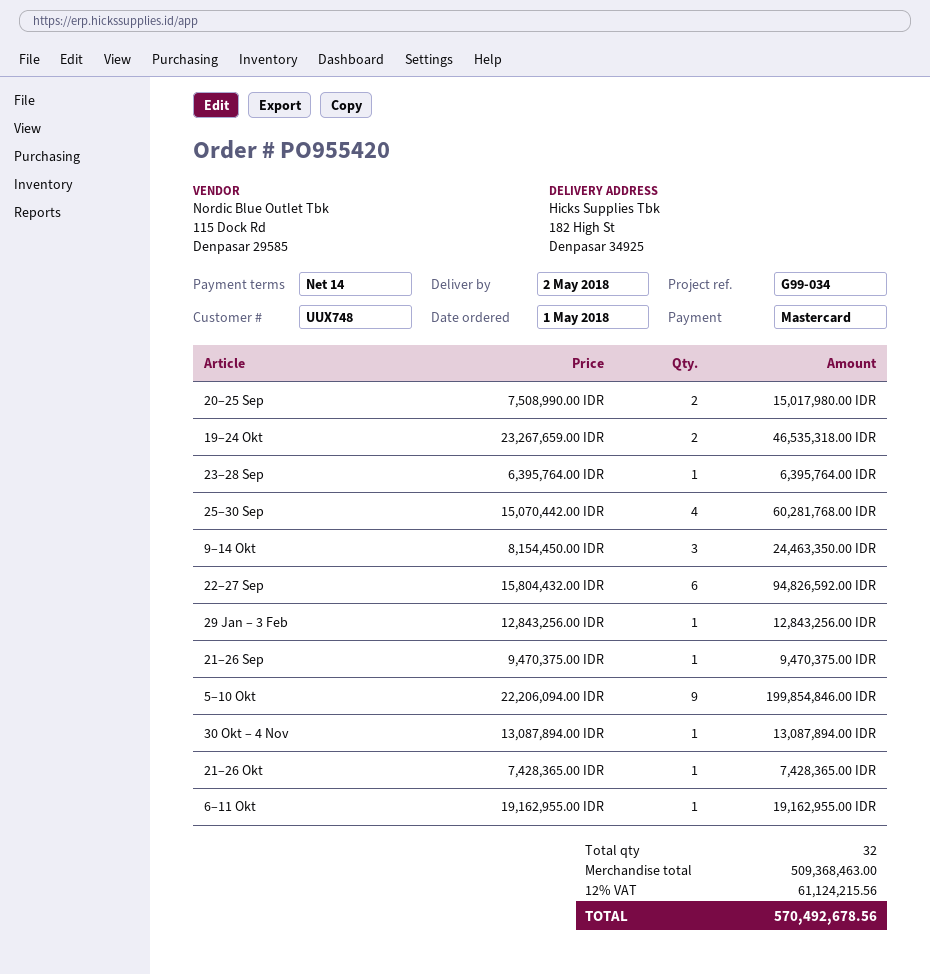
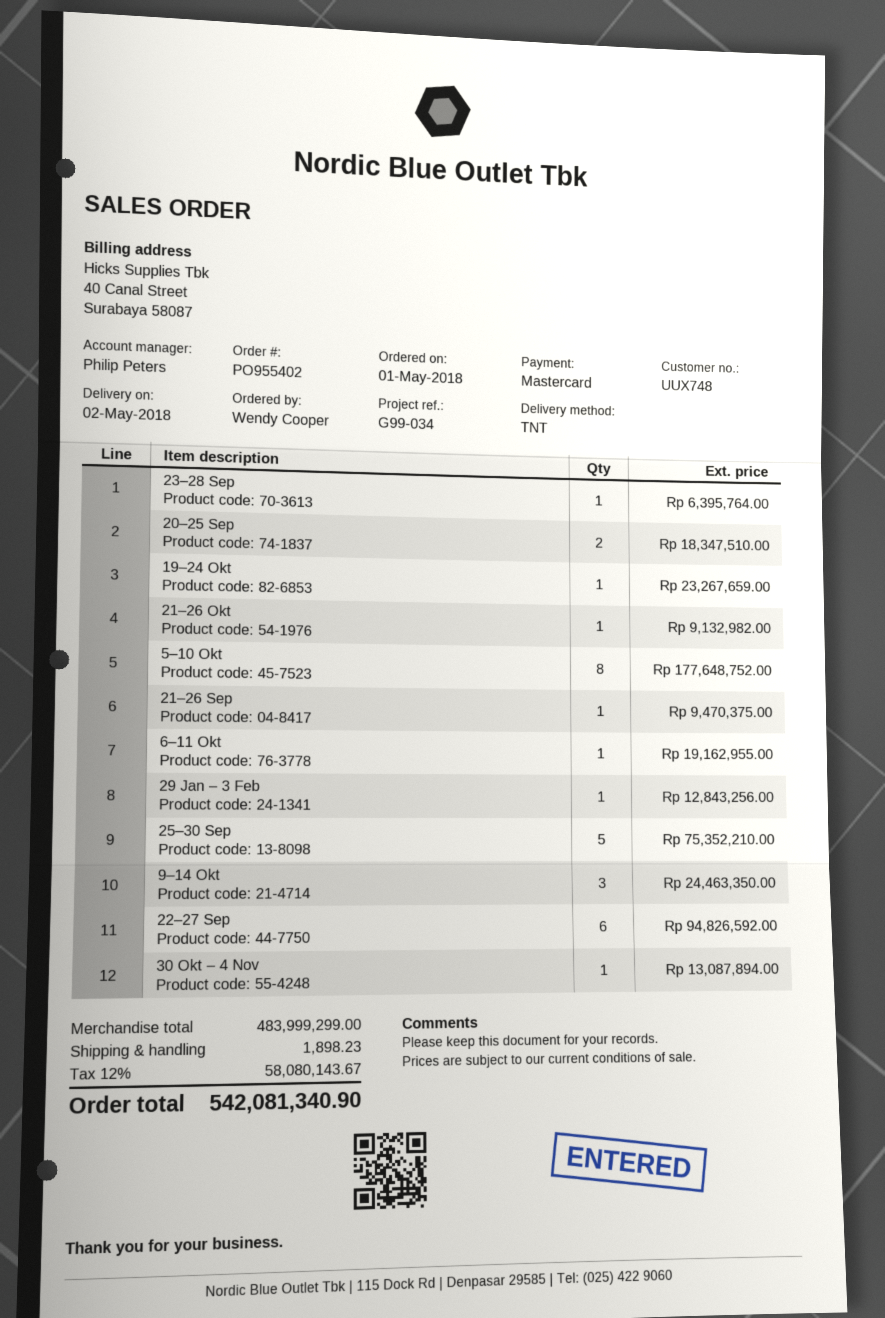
order number: PO955420 -> PO955402
20–25 Sep: 2 for 15017980.00 -> 2 for 18347510.00
19–24 Okt: 2 for 46535318.00 -> 1 for 23267659.00
25–30 Sep: 4 for 60281768.00 -> 5 for 75352210.00
5–10 Okt: 9 for 199854846.00 -> 8 for 177648752.00
21–26 Okt: 1 for 7428365.00 -> 1 for 9132982.00
subtotal: 509368463.00 -> 483999299.00
shipping: none -> 1898.23
tax: 12% = 61124215.56 -> 12% = 58080143.67
total: 570492678.56 -> 542081340.90

